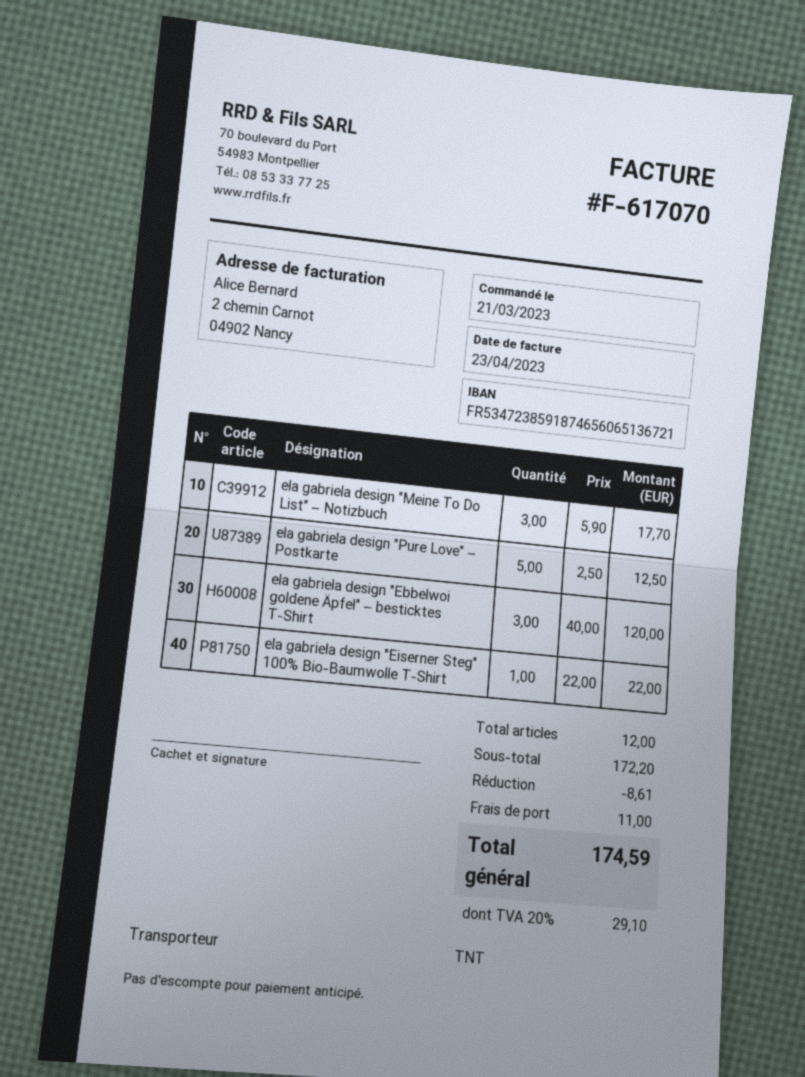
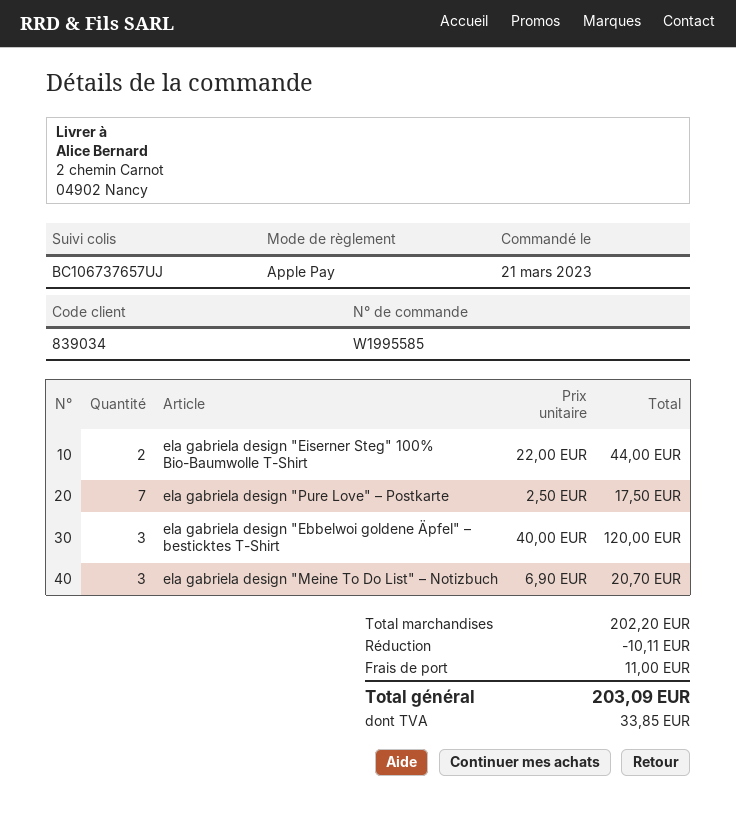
ela gabriela design "Meine To Do List" – Notizbuch: 3 x 5.90 = 17.70 -> 3 x 6.90 = 20.70
ela gabriela design "Pure Love" – Postkarte: 5 x 2.50 = 12.50 -> 7 x 2.50 = 17.50
ela gabriela design "Eiserner Steg" 100% Bio-Baumwolle T-Shirt: 1 x 22.00 = 22.00 -> 2 x 22.00 = 44.00
subtotal: 172.20 -> 202.20
discount: 8.61 -> 10.11
tax: 29.10 -> 33.85
total: 174.59 -> 203.09

